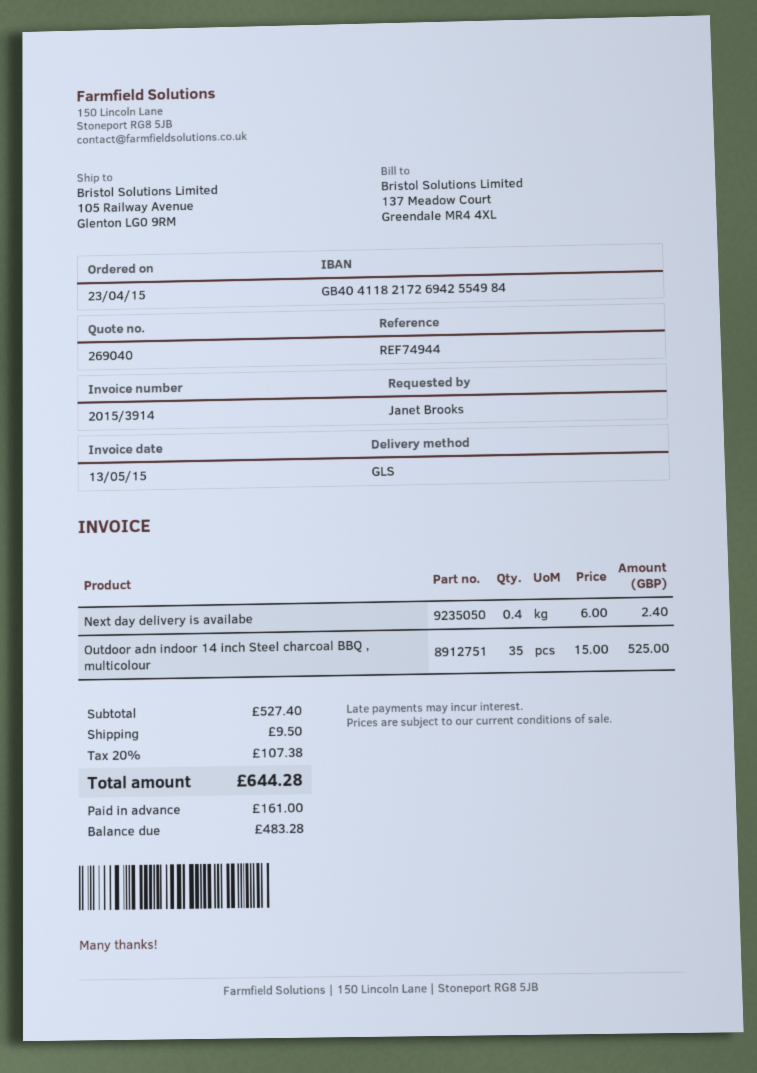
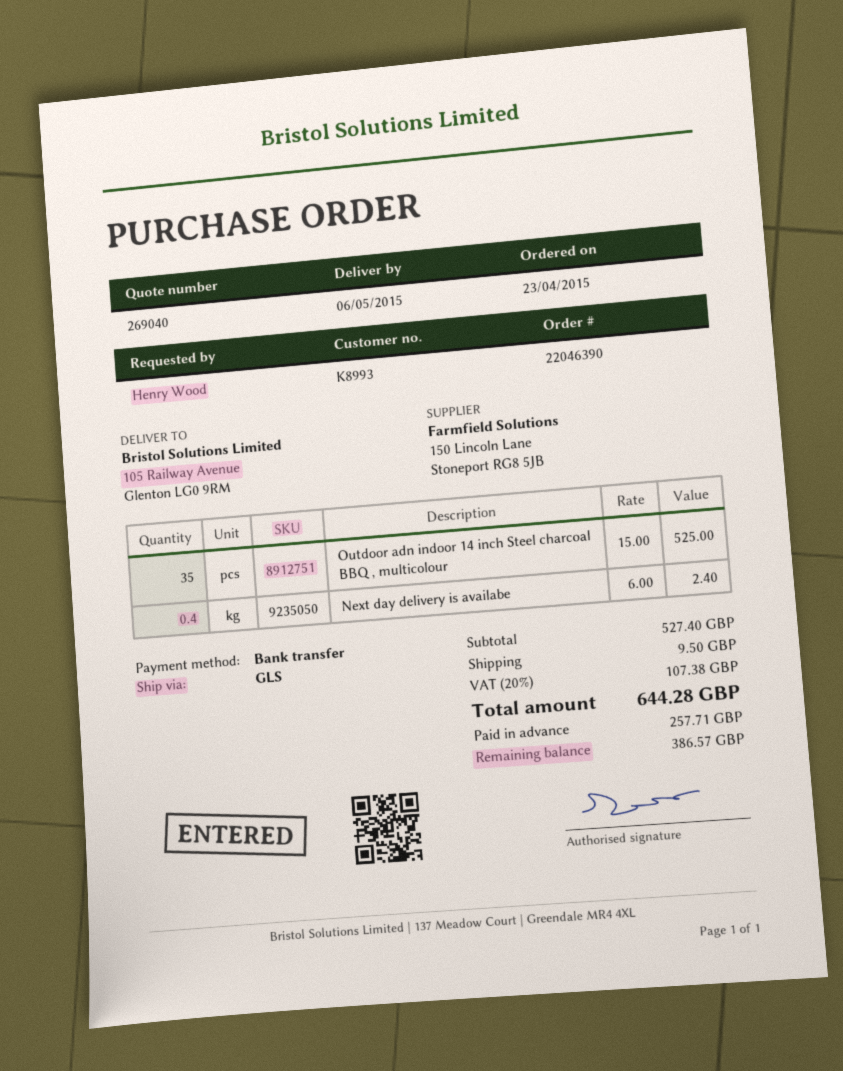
ordered by: Janet Brooks -> Henry Wood
deposit: 161.00 -> 257.71
balance: 483.28 -> 386.57

